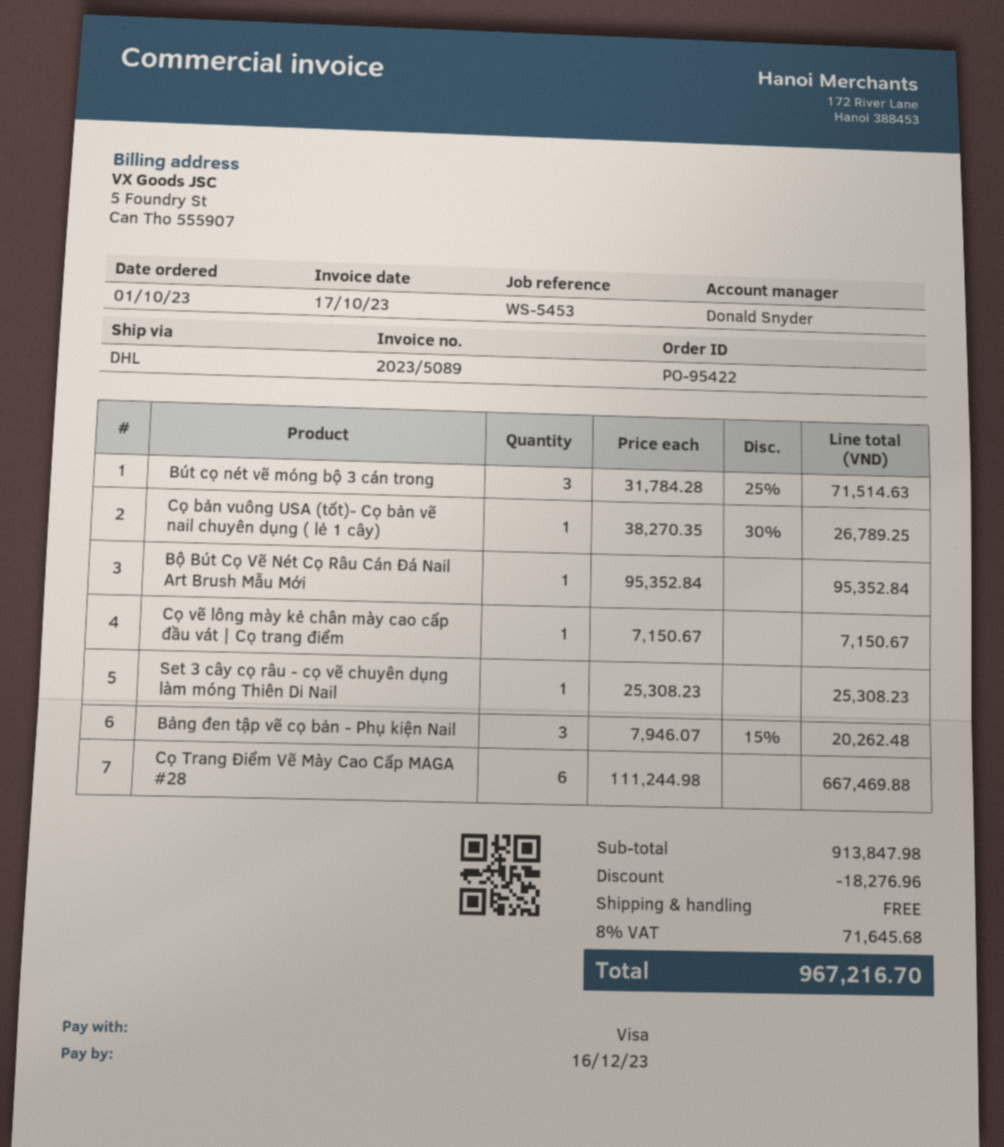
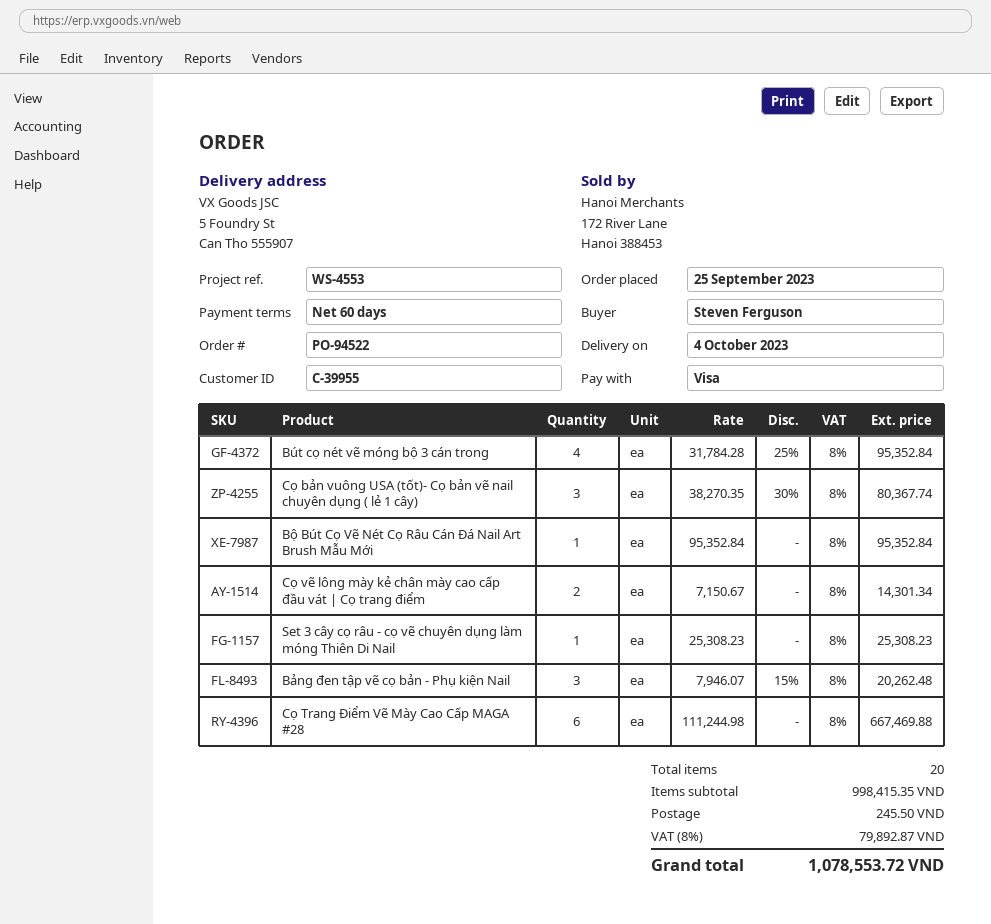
order number: PO-95422 -> PO-94522
order date: 2023-10-01 -> 2023-09-25
reference: WS-5453 -> WS-4553
Bút cọ nét vẽ móng bộ 3 cán trong: 3 x 31784.28 - 25% = 71514.63 -> 4 x 31784.28 - 25% = 95352.84
Cọ bản vuông USA (tốt)- Cọ bản vẽ nail chuyên dụng ( lẻ 1 cây): 1 x 38270.35 - 30% = 26789.25 -> 3 x 38270.35 - 30% = 80367.74
Cọ vẽ lông mày kẻ chân mày cao cấp đầu vát | Cọ trang điểm: 1 x 7150.67 = 7150.67 -> 2 x 7150.67 = 14301.34
subtotal: 913847.98 -> 998415.35
discount: 18276.96 -> none
shipping: 0.00 -> 245.50
tax: 8% = 71645.68 -> 8% = 79892.87
total: 967216.70 -> 1078553.72

